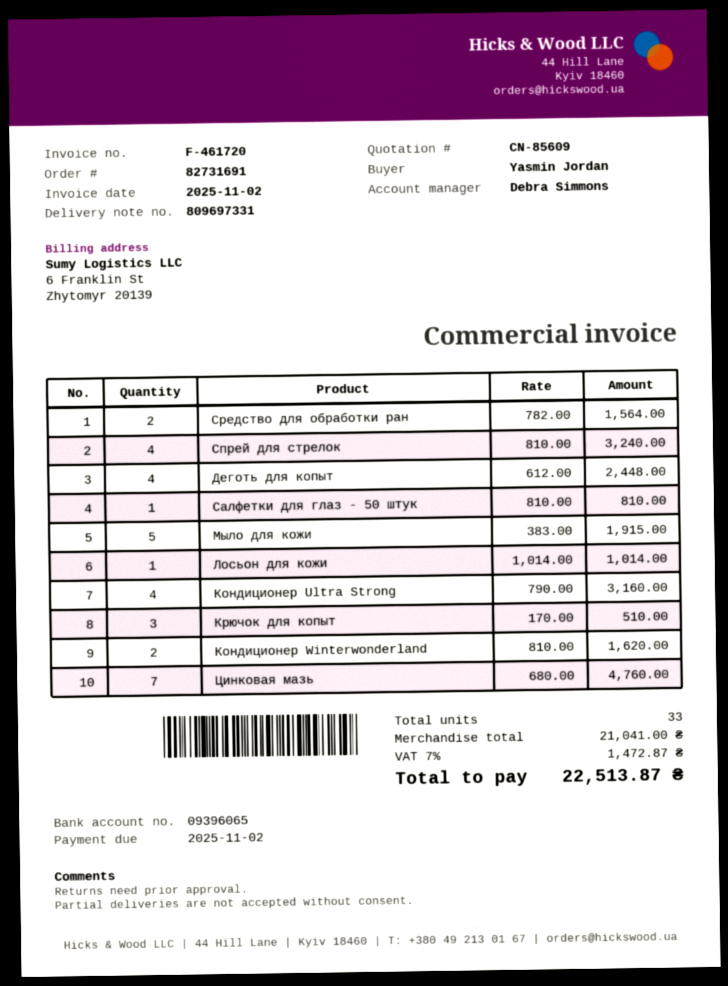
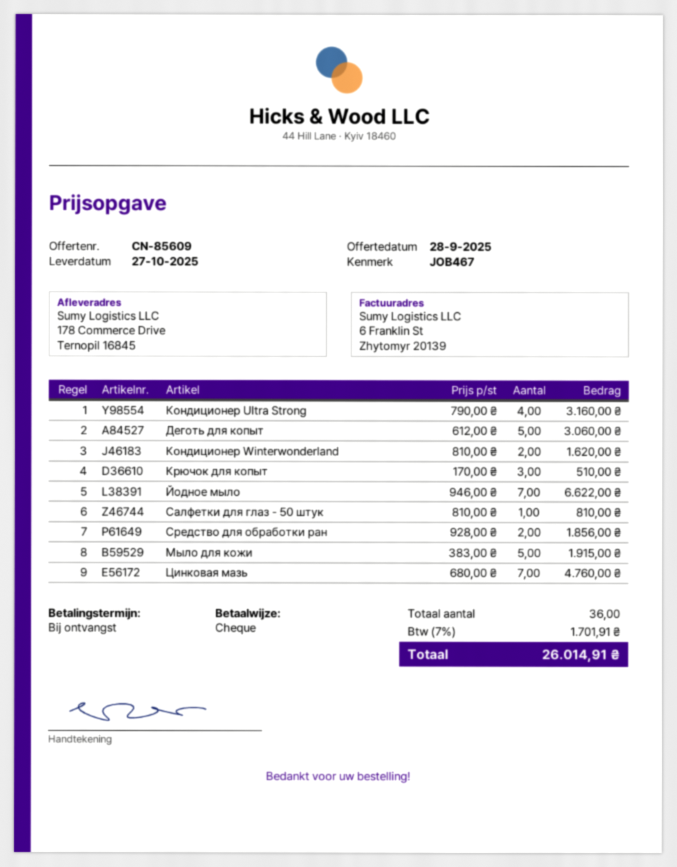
Средство для обработки ран: 2 x 782.00 = 1564.00 -> 2 x 928.00 = 1856.00
Спрей для стрелок: 4 x 810.00 = 3240.00 -> none
Деготь для копыт: 4 x 612.00 = 2448.00 -> 5 x 612.00 = 3060.00
Лосьон для кожи: 1 x 1014.00 = 1014.00 -> none
Йодное мыло: none -> 7 x 946.00 = 6622.00
total quantity: 33 -> 36
tax: 7% = 1472.87 -> 7% = 1701.91
total: 22513.87 -> 26014.91

